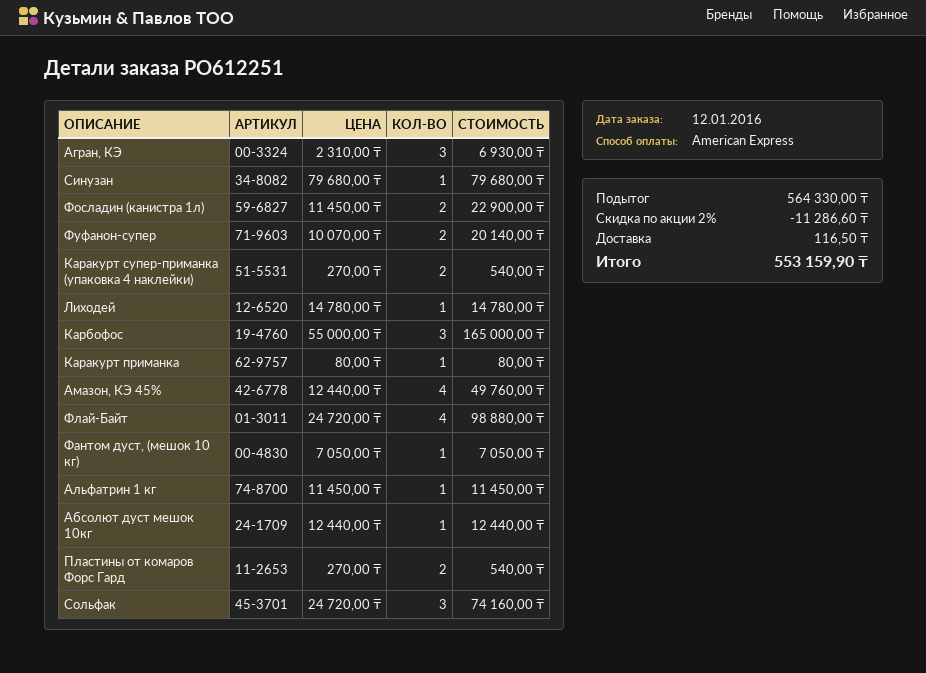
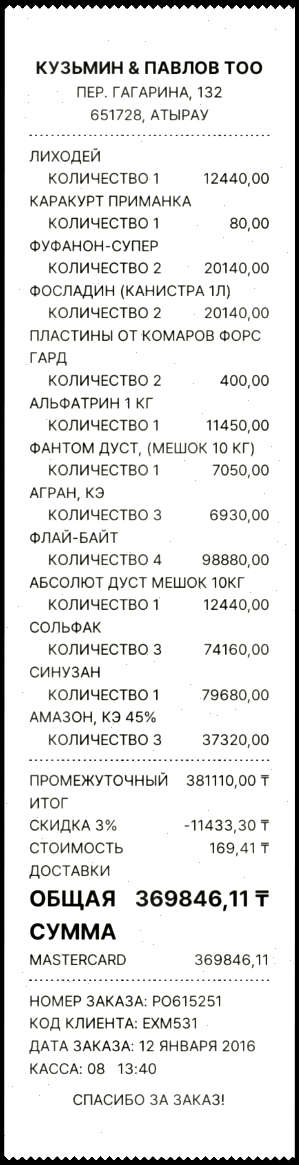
order number: PO612251 -> PO615251
payment method: American Express -> Mastercard
Фосладин (канистра 1л): 2 for 22900.00 -> 2 for 20140.00
Каракурт супер-приманка (упаковка 4 наклейки): 2 for 540.00 -> none
Лиходей: 1 for 14780.00 -> 1 for 12440.00
Карбофос: 3 for 165000.00 -> none
Амазон, КЭ 45%: 4 for 49760.00 -> 3 for 37320.00
Пластины от комаров Форс Гард: 2 for 540.00 -> 2 for 400.00
subtotal: 564330.00 -> 381110.00
discount: 2% = 11286.60 -> 3% = 11433.30
shipping: 116.50 -> 169.41
total: 553159.90 -> 369846.11

